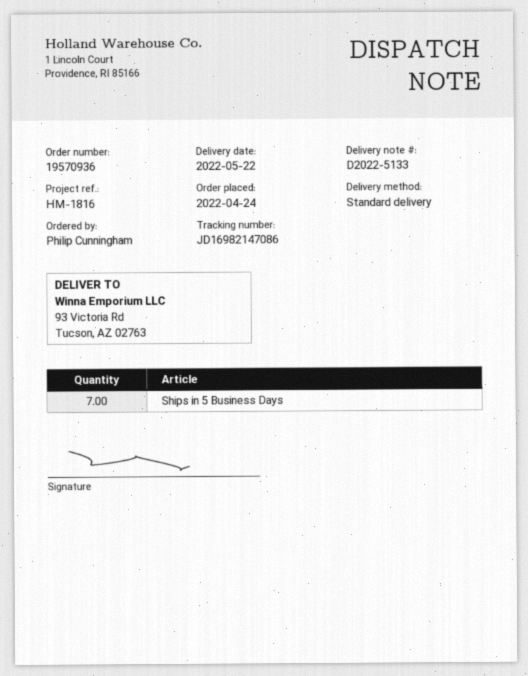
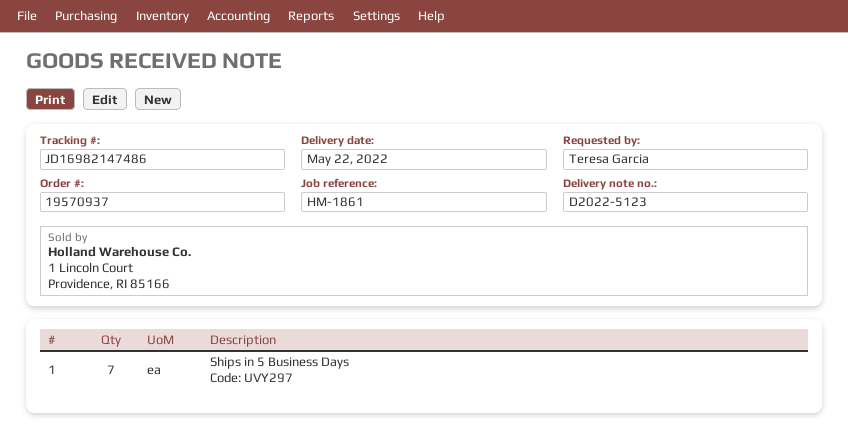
order number: 19570936 -> 19570937
delivery note number: D2022-5133 -> D2022-5123
reference: HM-1816 -> HM-1861
ordered by: Philip Cunningham -> Teresa Garcia
tracking number: JD16982147086 -> JD16982147486

